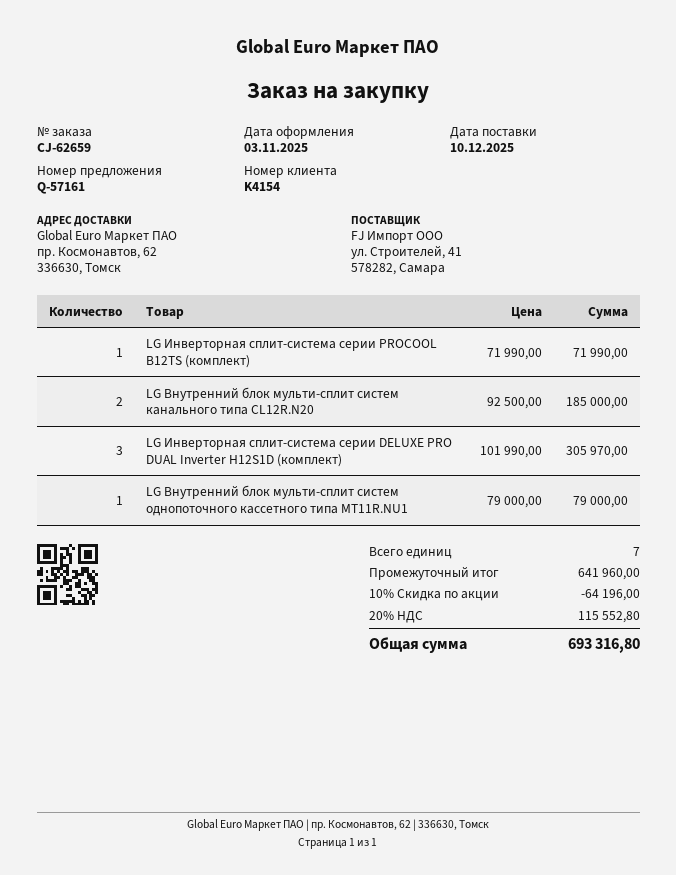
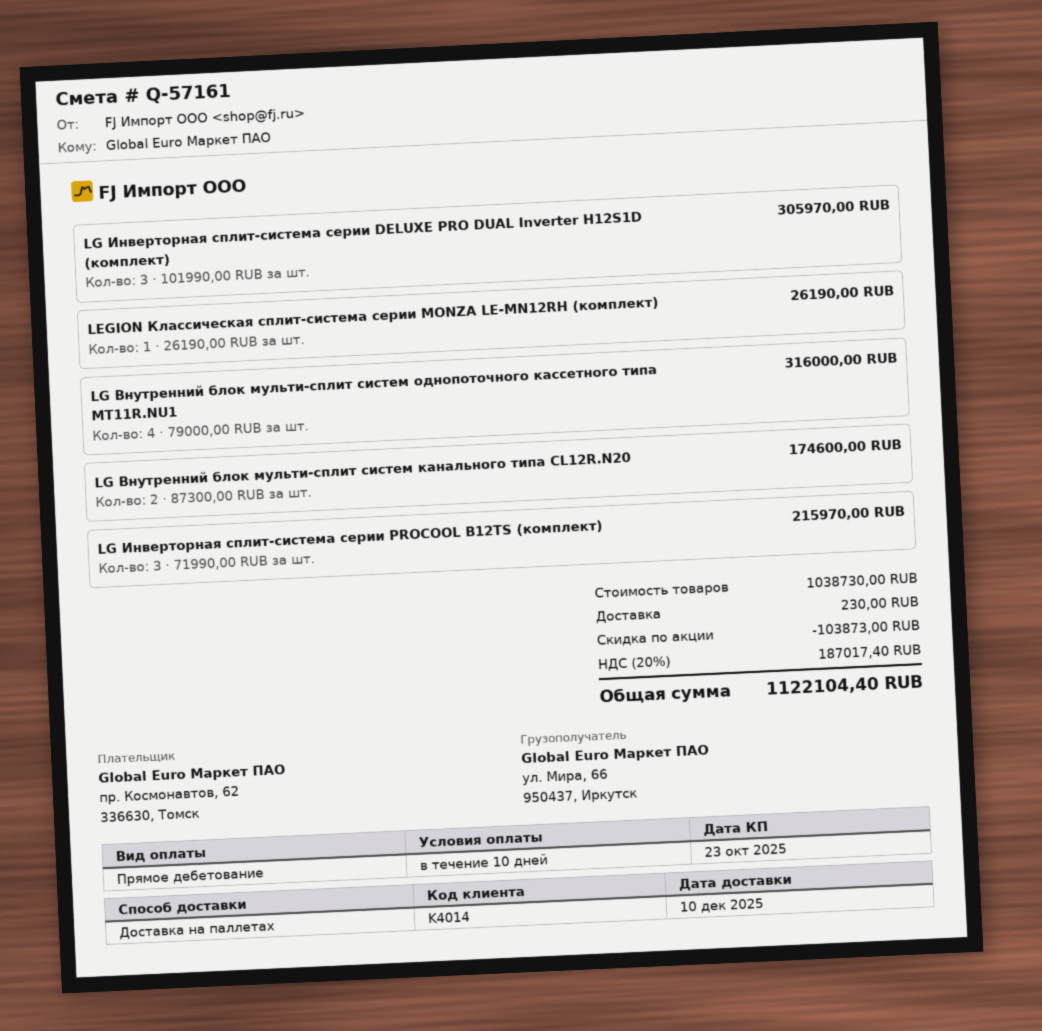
customer number: K4154 -> K4014
ship to: пр. Космонавтов, 62, 336630, Томск -> ул. Мира, 66, 950437, Иркутск
LG Инверторная сплит-система серии PROCOOL B12TS (комплект): 1 x 71990.00 = 71990.00 -> 3 x 71990.00 = 215970.00
LG Внутренний блок мульти-сплит систем канального типа CL12R.N20: 2 x 92500.00 = 185000.00 -> 2 x 87300.00 = 174600.00
LG Внутренний блок мульти-сплит систем однопоточного кассетного типа MT11R.NU1: 1 x 79000.00 = 79000.00 -> 4 x 79000.00 = 316000.00
LEGION Классическая сплит-система серии MONZA LE-MN12RH (комплект): none -> 1 x 26190.00 = 26190.00
subtotal: 641960.00 -> 1038730.00
discount: 64196.00 -> 103873.00
shipping: none -> 230.00
tax: 20% = 115552.80 -> 20% = 187017.40
total: 693316.80 -> 1122104.40

